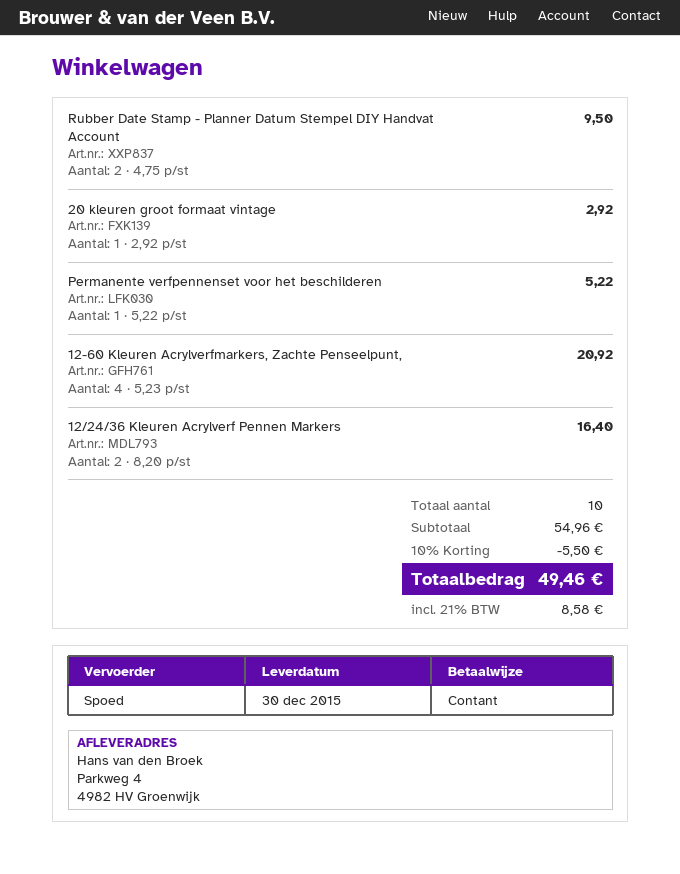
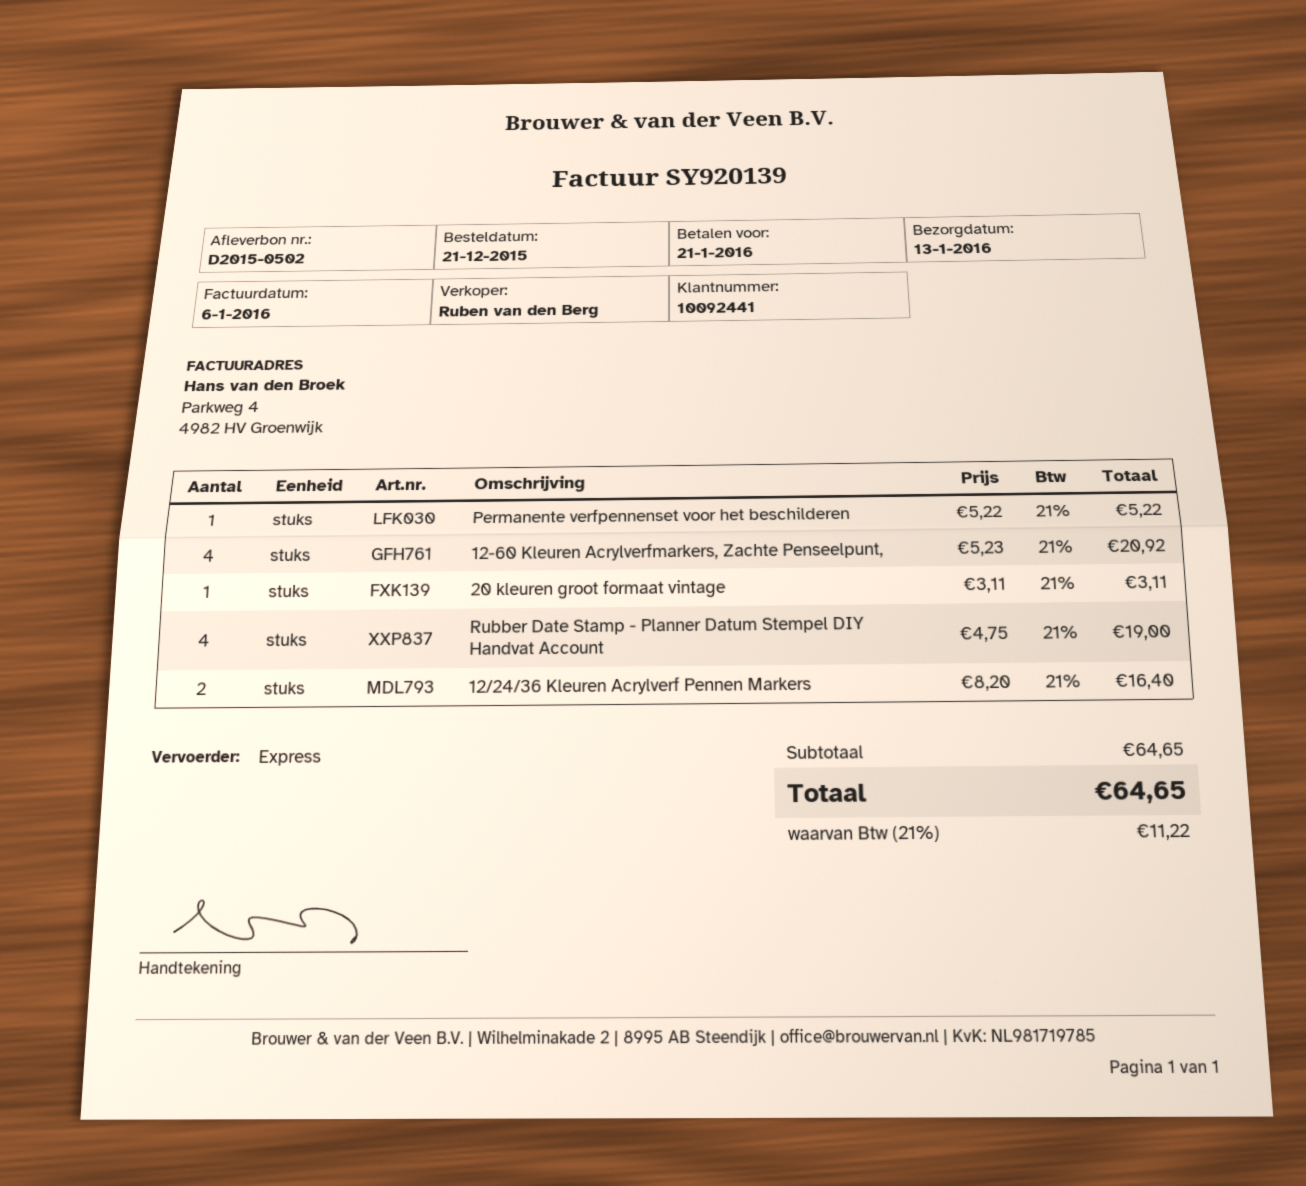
delivery date: 2015-12-30 -> 2016-01-13
Rubber Date Stamp - Planner Datum Stempel DIY Handvat Account: 2 x 4.75 = 9.50 -> 4 x 4.75 = 19.00
20 kleuren groot formaat vintage: 1 x 2.92 = 2.92 -> 1 x 3.11 = 3.11
subtotal: 54.96 -> 64.65
discount: 10% = 5.50 -> none
tax: 21% = 8.58 -> 21% = 11.22
total: 49.46 -> 64.65

